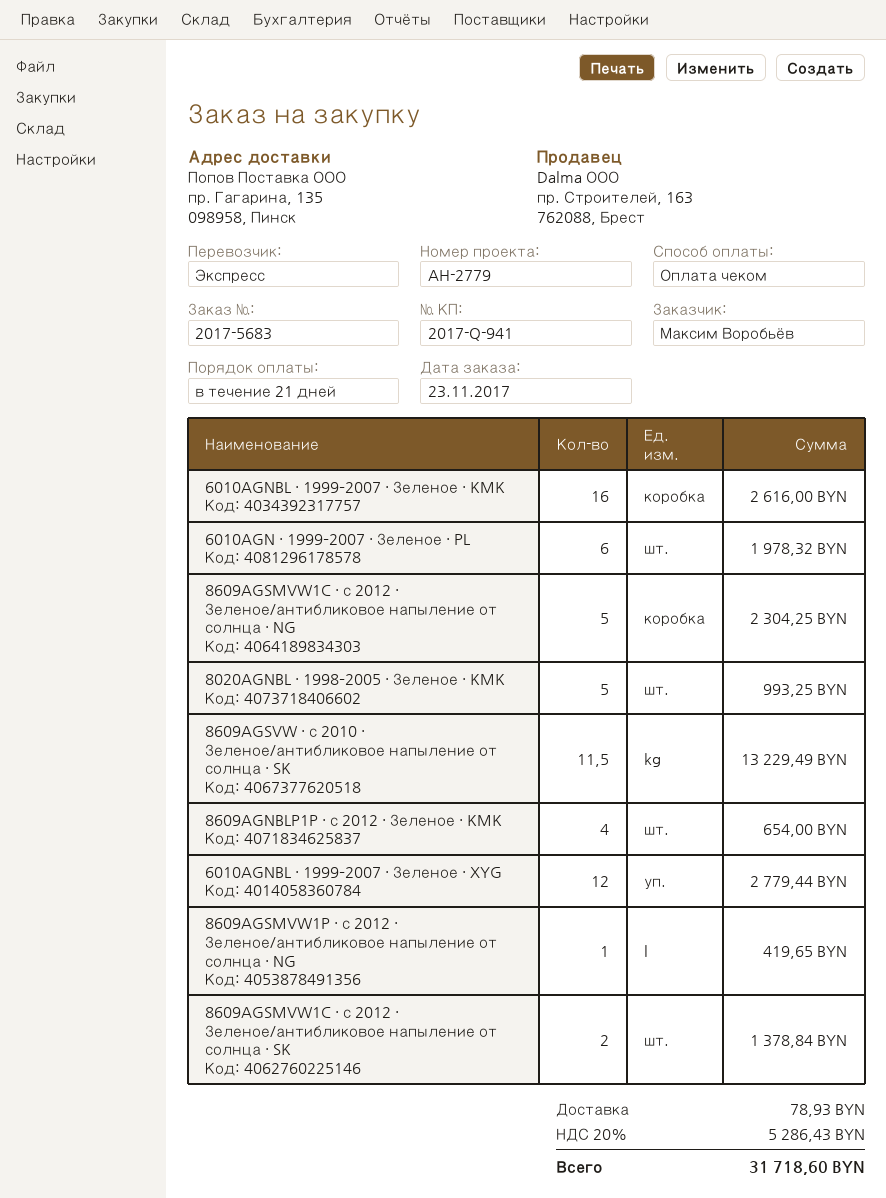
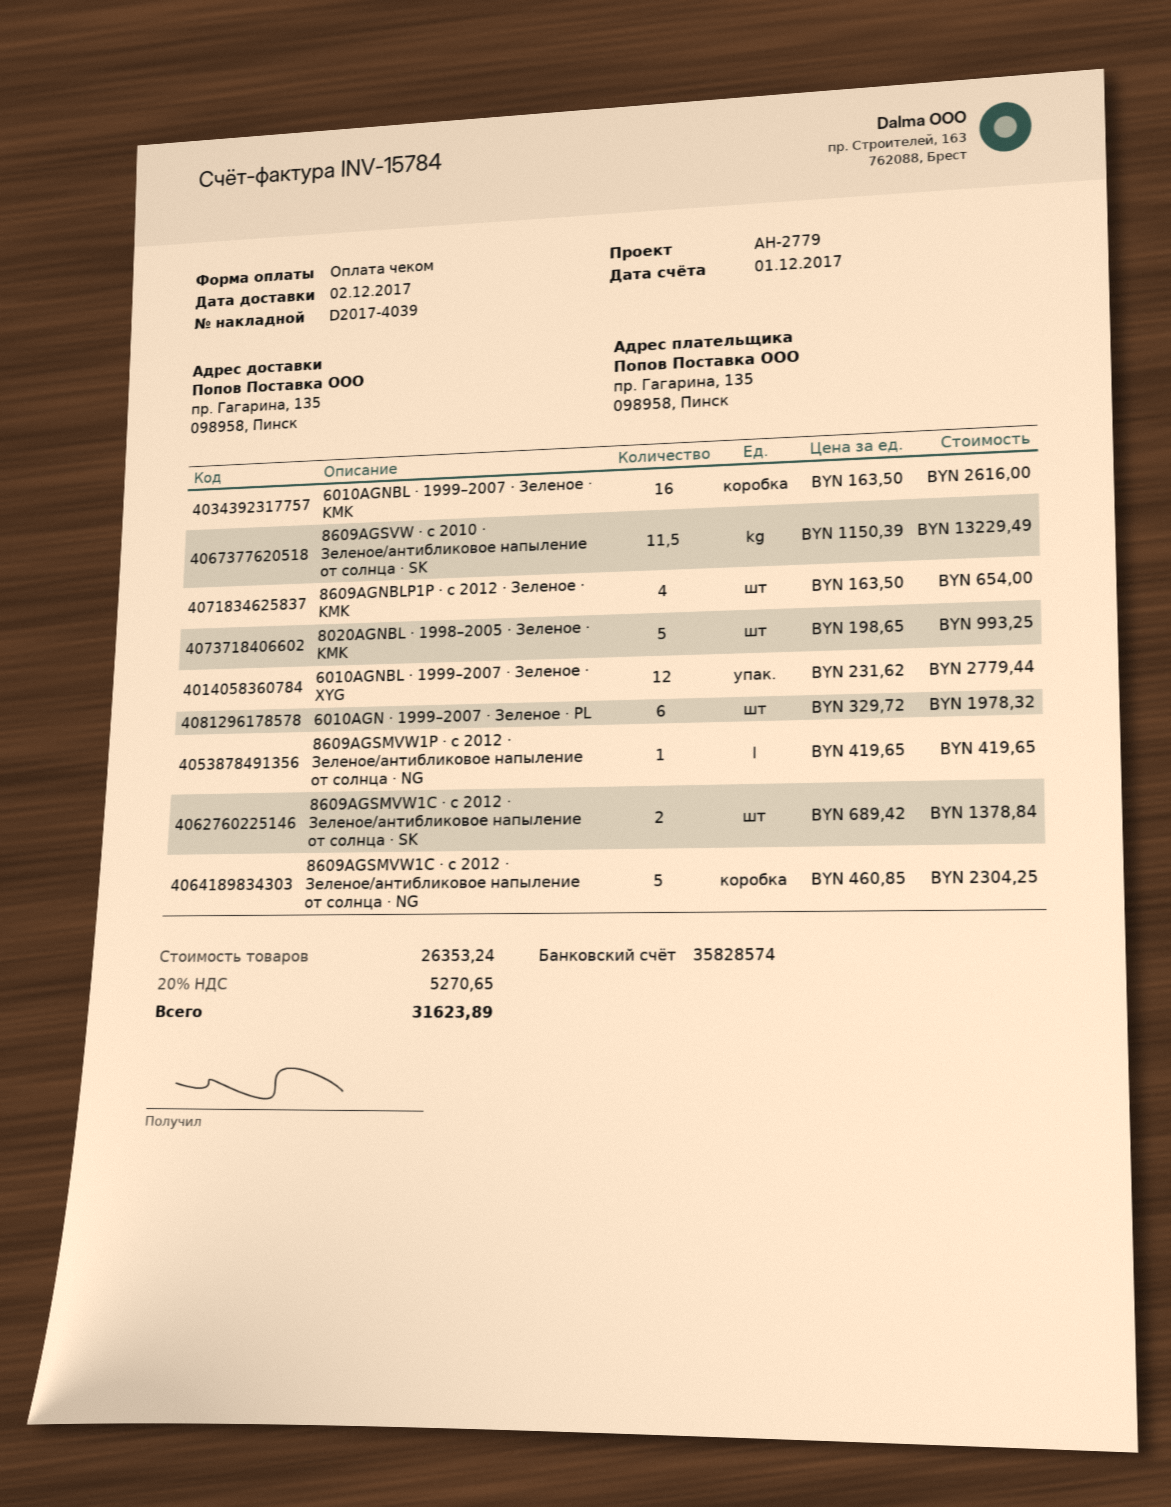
shipping: 78.93 -> none
tax: 20% = 5286.43 -> 20% = 5270.65
total: 31718.60 -> 31623.89

